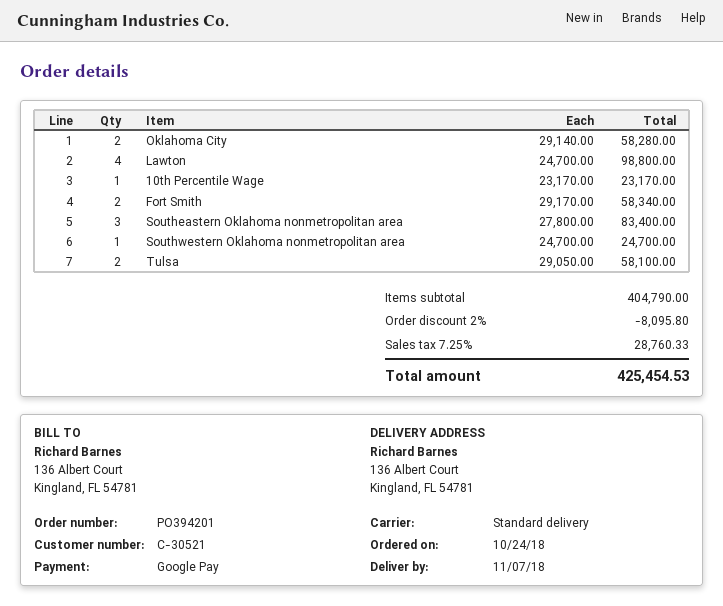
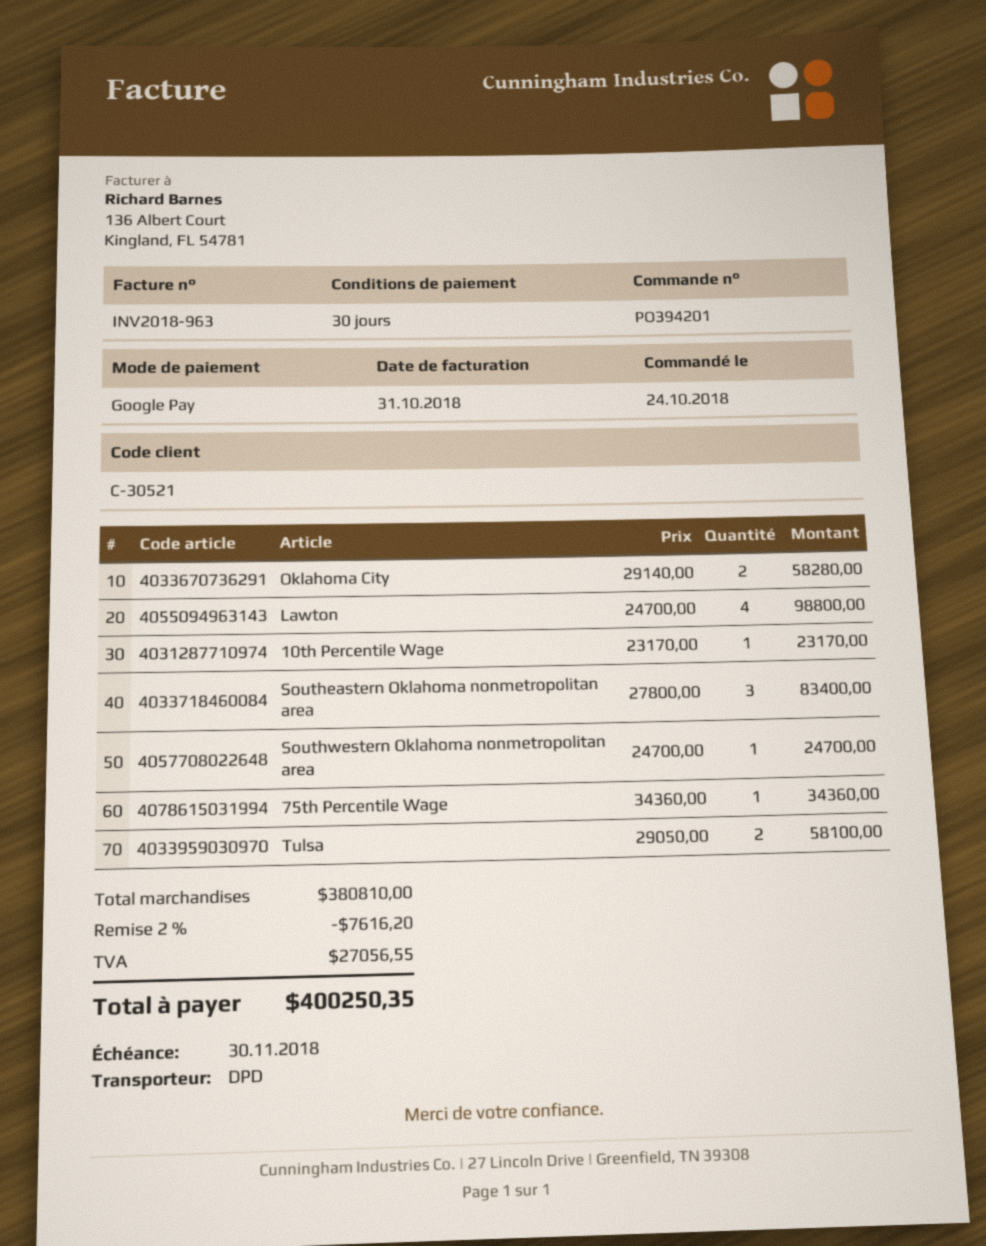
shipping method: standard -> DPD
Fort Smith: 2 x 29170.00 = 58340.00 -> none
75th Percentile Wage: none -> 1 x 34360.00 = 34360.00
subtotal: 404790.00 -> 380810.00
discount: 2% = 8095.80 -> 2% = 7616.20
tax: 28760.33 -> 27056.55
total: 425454.53 -> 400250.35

